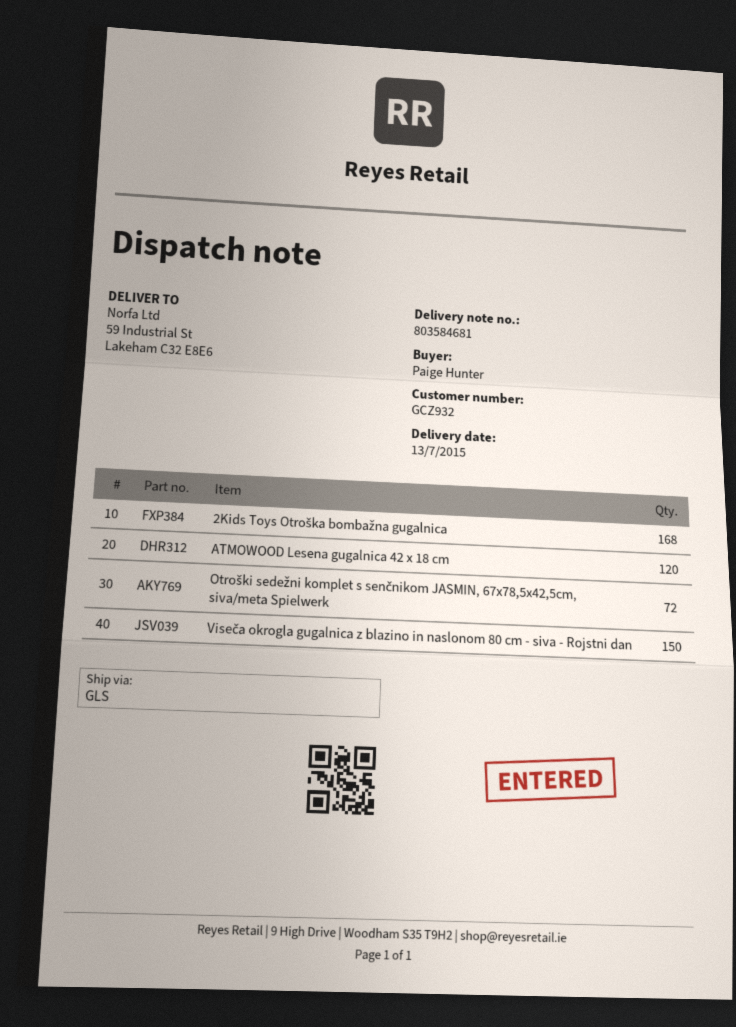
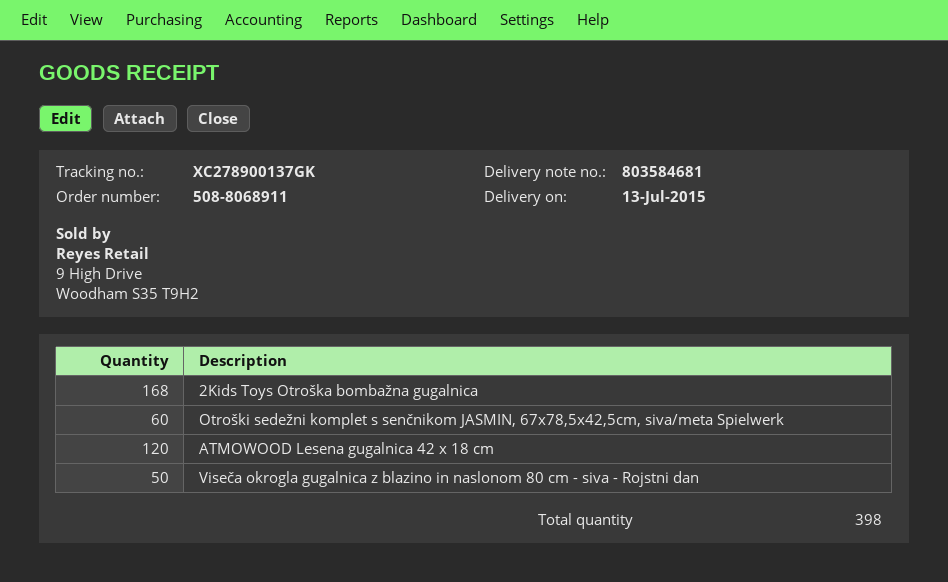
Otroški sedežni komplet s senčnikom JASMIN, 67x78,5x42,5cm, siva/meta Spielwerk: 72 -> 60
Viseča okrogla gugalnica z blazino in naslonom 80 cm - siva - Rojstni dan: 150 -> 50

